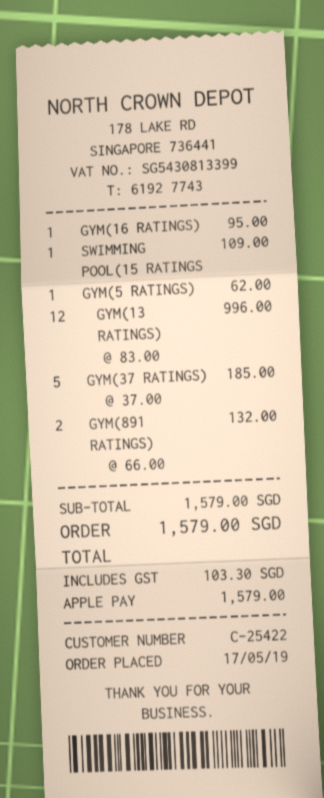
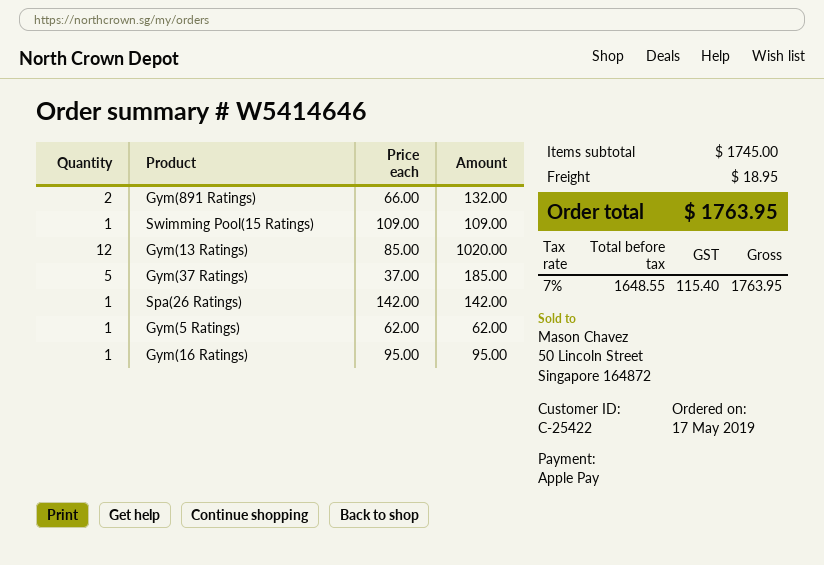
GYM(13 RATINGS): 12 x 83.00 = 996.00 -> 12 x 85.00 = 1020.00
Spa(26 Ratings): none -> 1 x 142.00 = 142.00
subtotal: 1579.00 -> 1745.00
shipping: none -> 18.95
tax: 103.30 -> 115.40
total: 1579.00 -> 1763.95

